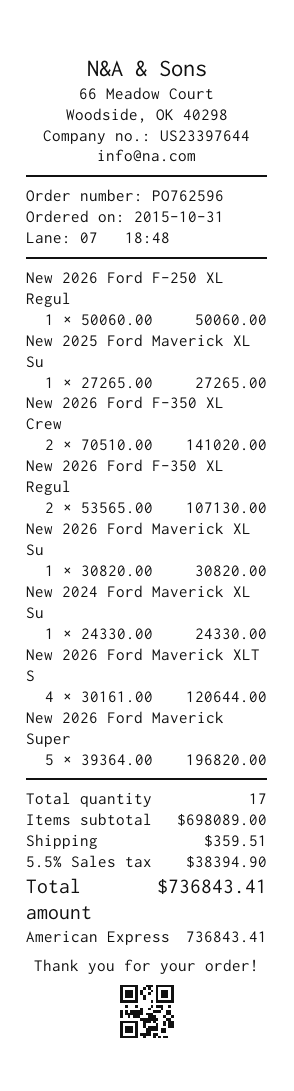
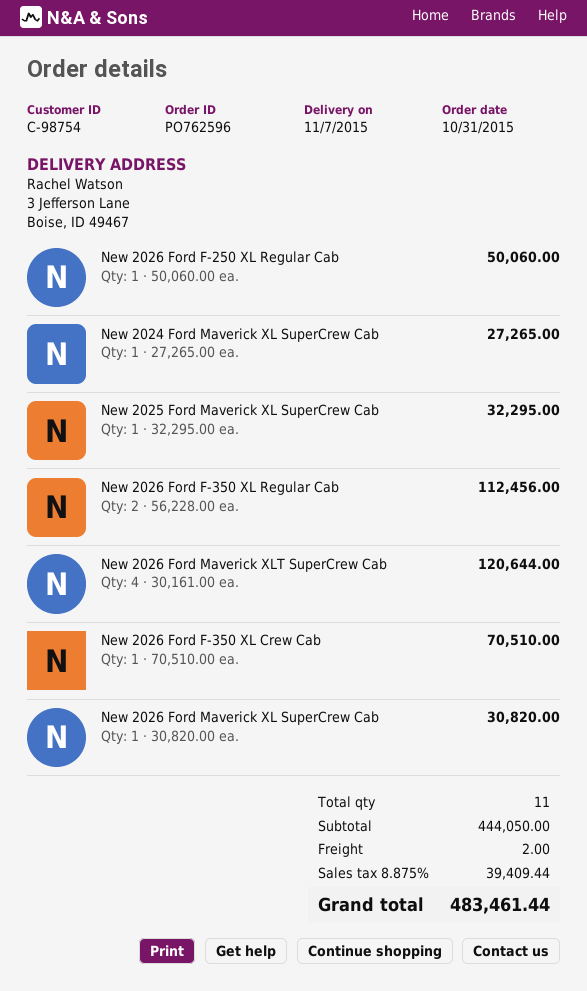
New 2025 Ford Maverick XL Su: 1 x 27265.00 = 27265.00 -> 1 x 32295.00 = 32295.00
New 2026 Ford F-350 XL Crew: 2 x 70510.00 = 141020.00 -> 1 x 70510.00 = 70510.00
New 2026 Ford F-350 XL Regul: 2 x 53565.00 = 107130.00 -> 2 x 56228.00 = 112456.00
New 2024 Ford Maverick XL Su: 1 x 24330.00 = 24330.00 -> 1 x 27265.00 = 27265.00
New 2026 Ford Maverick Super: 5 x 39364.00 = 196820.00 -> none
total quantity: 17 -> 11
subtotal: 698089.00 -> 444050.00
shipping: 359.51 -> 2.00
tax: 5.5% = 38394.90 -> 8.875% = 39409.44
total: 736843.41 -> 483461.44

